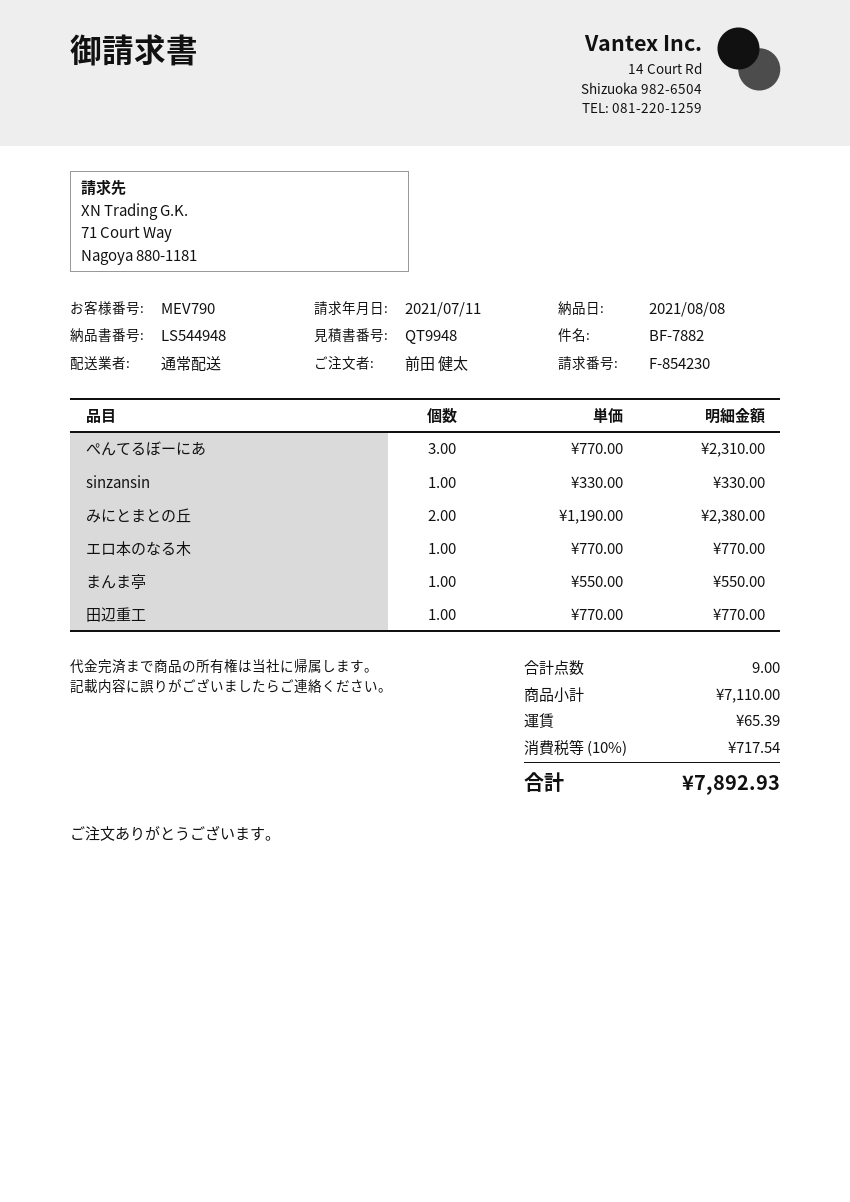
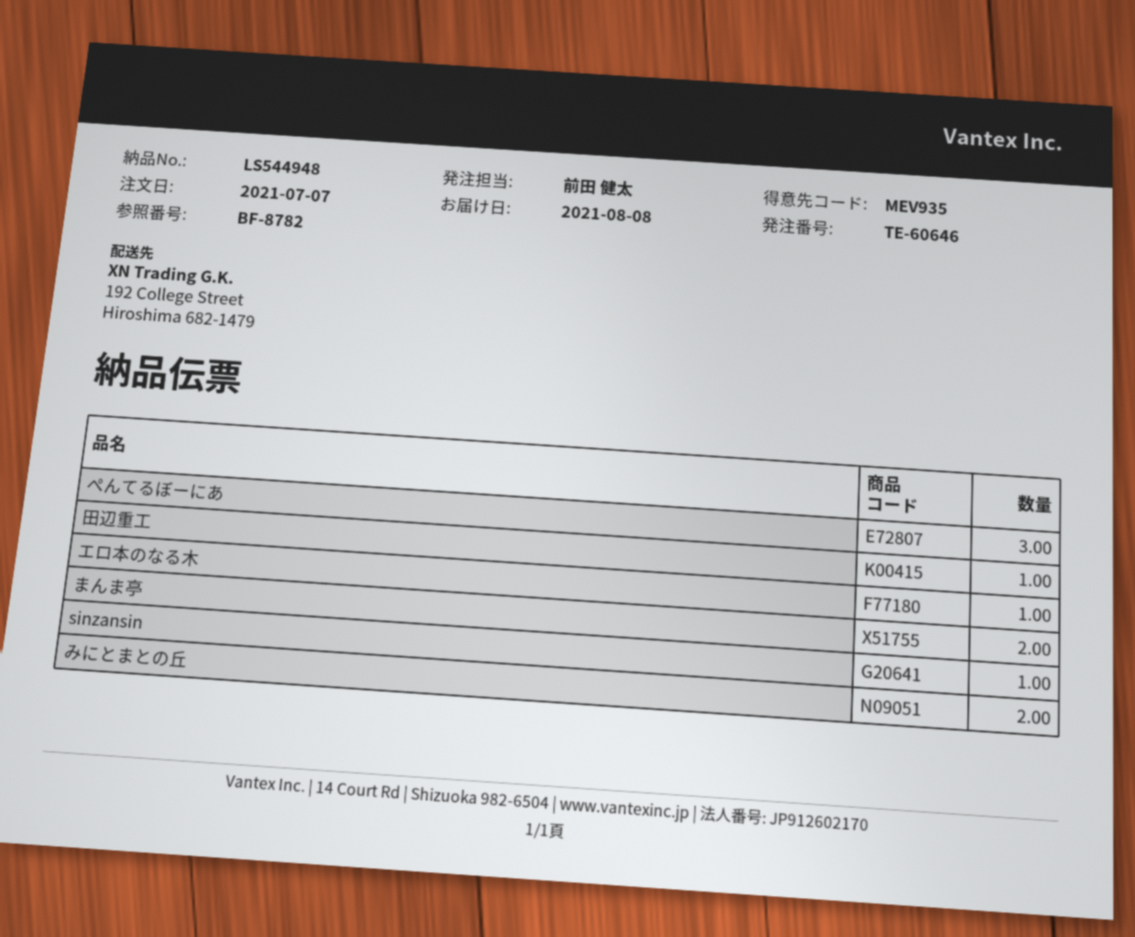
customer number: MEV790 -> MEV935
reference: BF-7882 -> BF-8782
まんま亭: 1 -> 2

